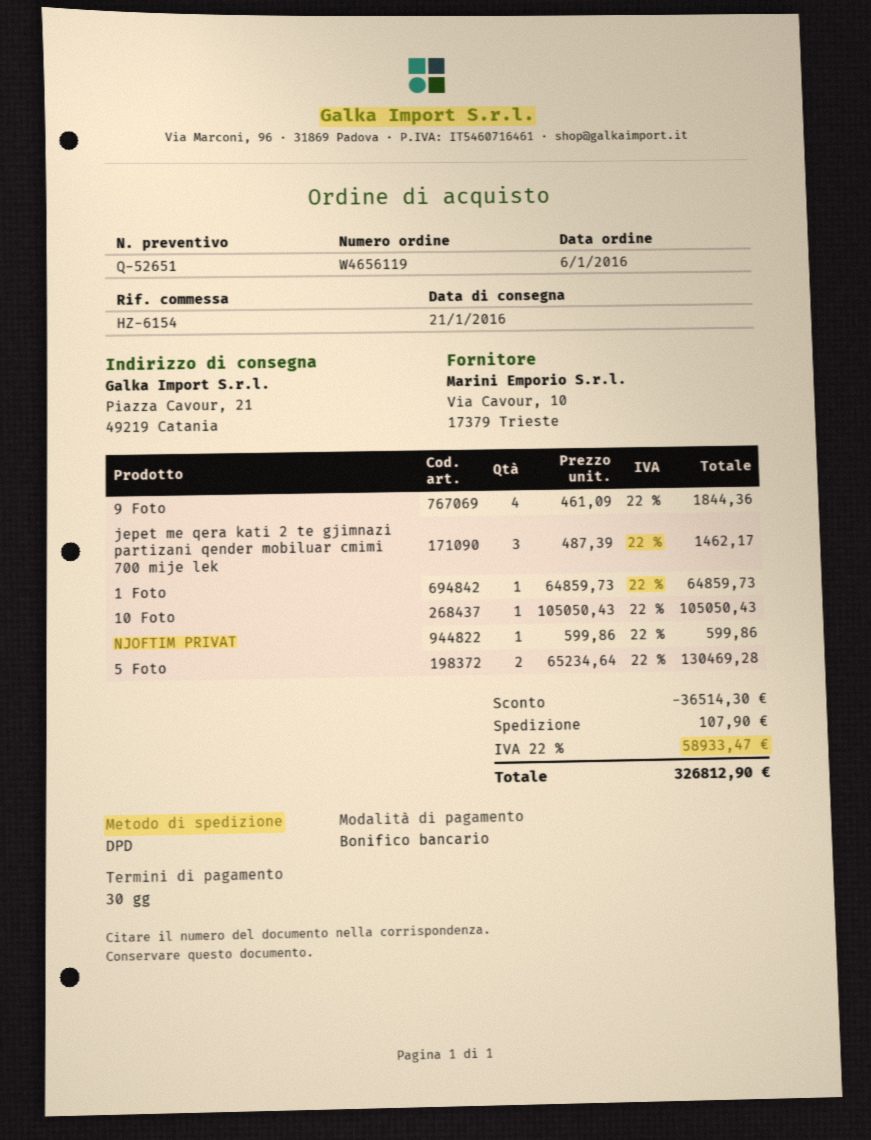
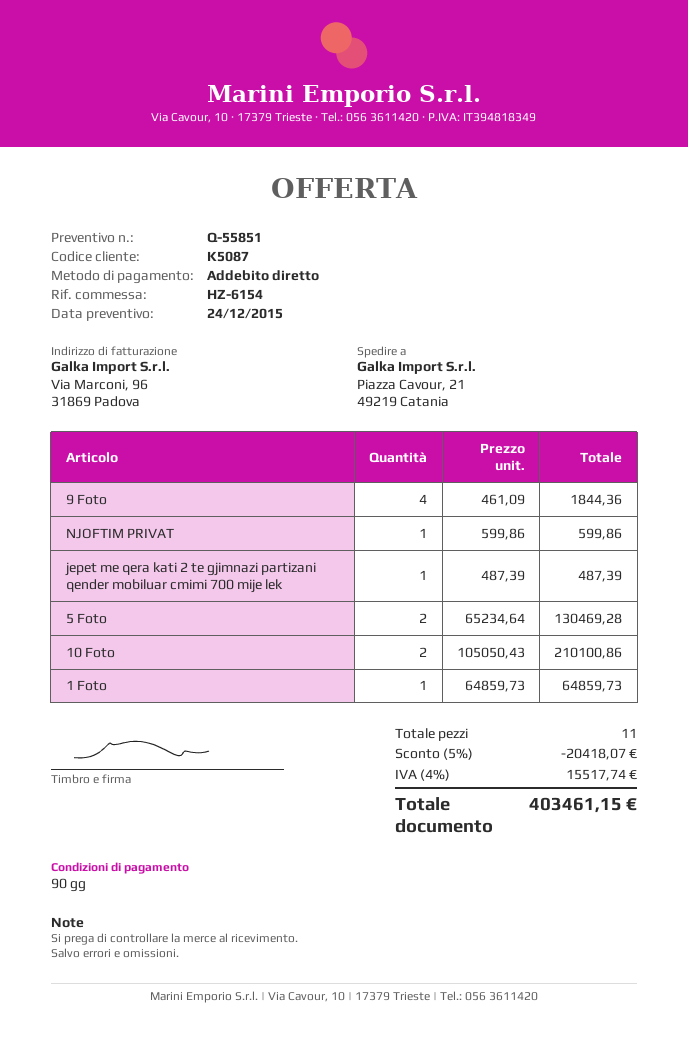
quote number: Q-52651 -> Q-55851
payment terms: 30 days -> 90 days
payment method: bank transfer -> direct debit
jepet me qera kati 2 te gjimnazi partizani qender mobiluar cmimi 700 mije lek: 3 x 487.39 = 1462.17 -> 1 x 487.39 = 487.39
10 Foto: 1 x 105050.43 = 105050.43 -> 2 x 105050.43 = 210100.86
discount: 36514.30 -> 20418.07
shipping: 107.90 -> none
tax: 22% = 58933.47 -> 4% = 15517.74
total: 326812.90 -> 403461.15

